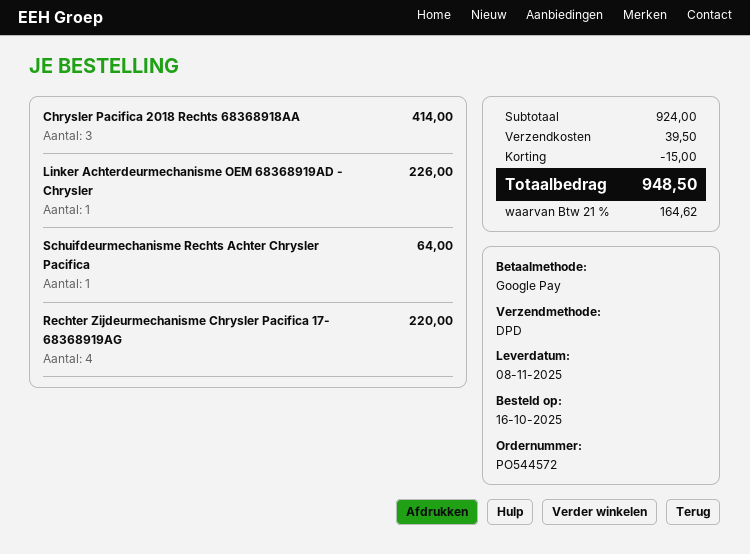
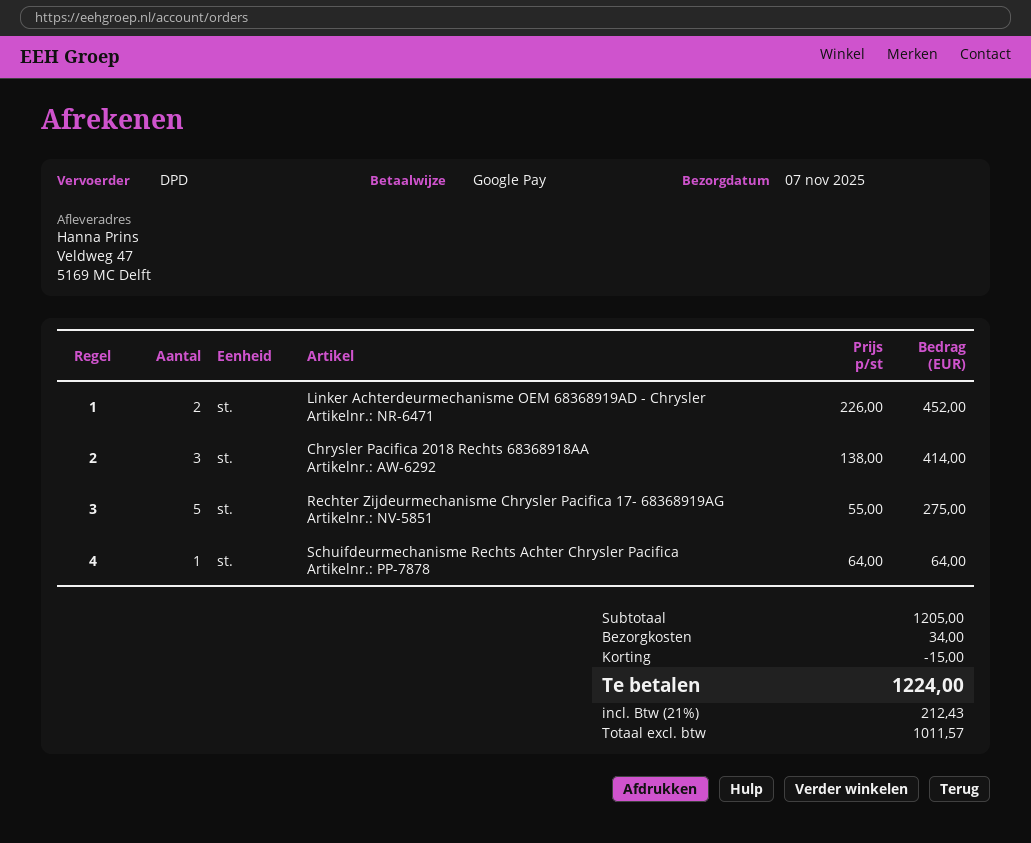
delivery date: 2025-11-08 -> 2025-11-07
Linker Achterdeurmechanisme OEM 68368919AD - Chrysler: 1 for 226.00 -> 2 for 452.00
Rechter Zijdeurmechanisme Chrysler Pacifica 17- 68368919AG: 4 for 220.00 -> 5 for 275.00
subtotal: 924.00 -> 1205.00
shipping: 39.50 -> 34.00
tax: 21% = 164.62 -> 21% = 212.43
total: 948.50 -> 1224.00

